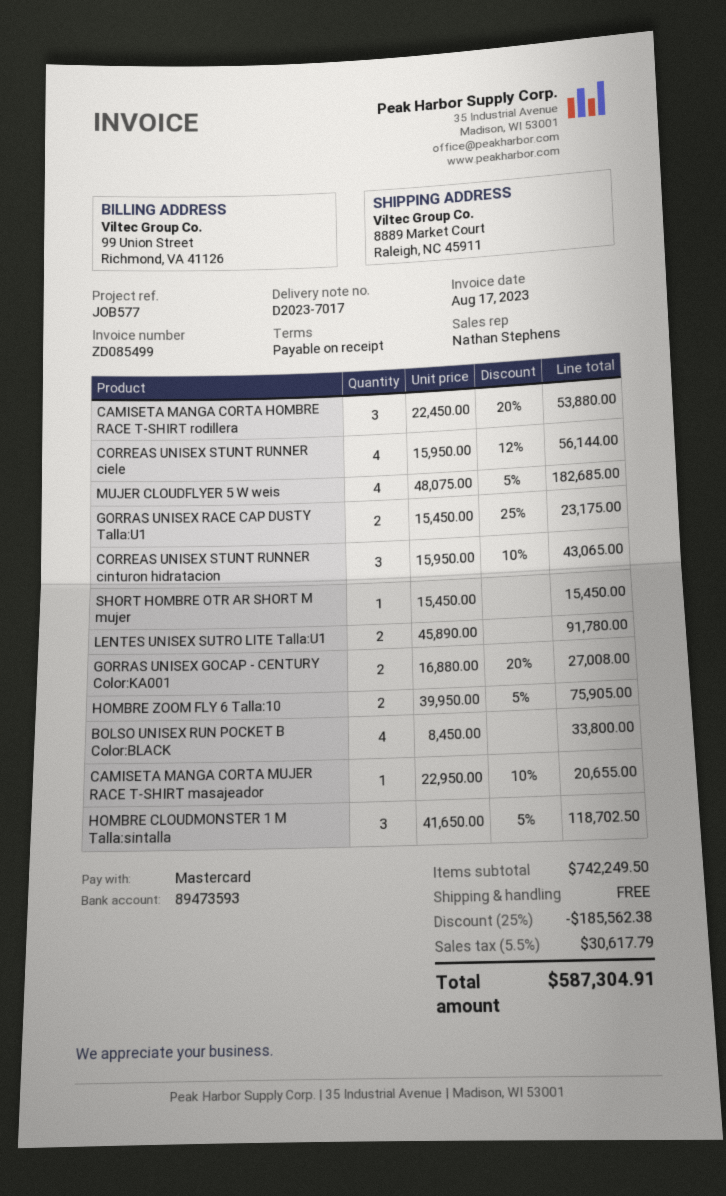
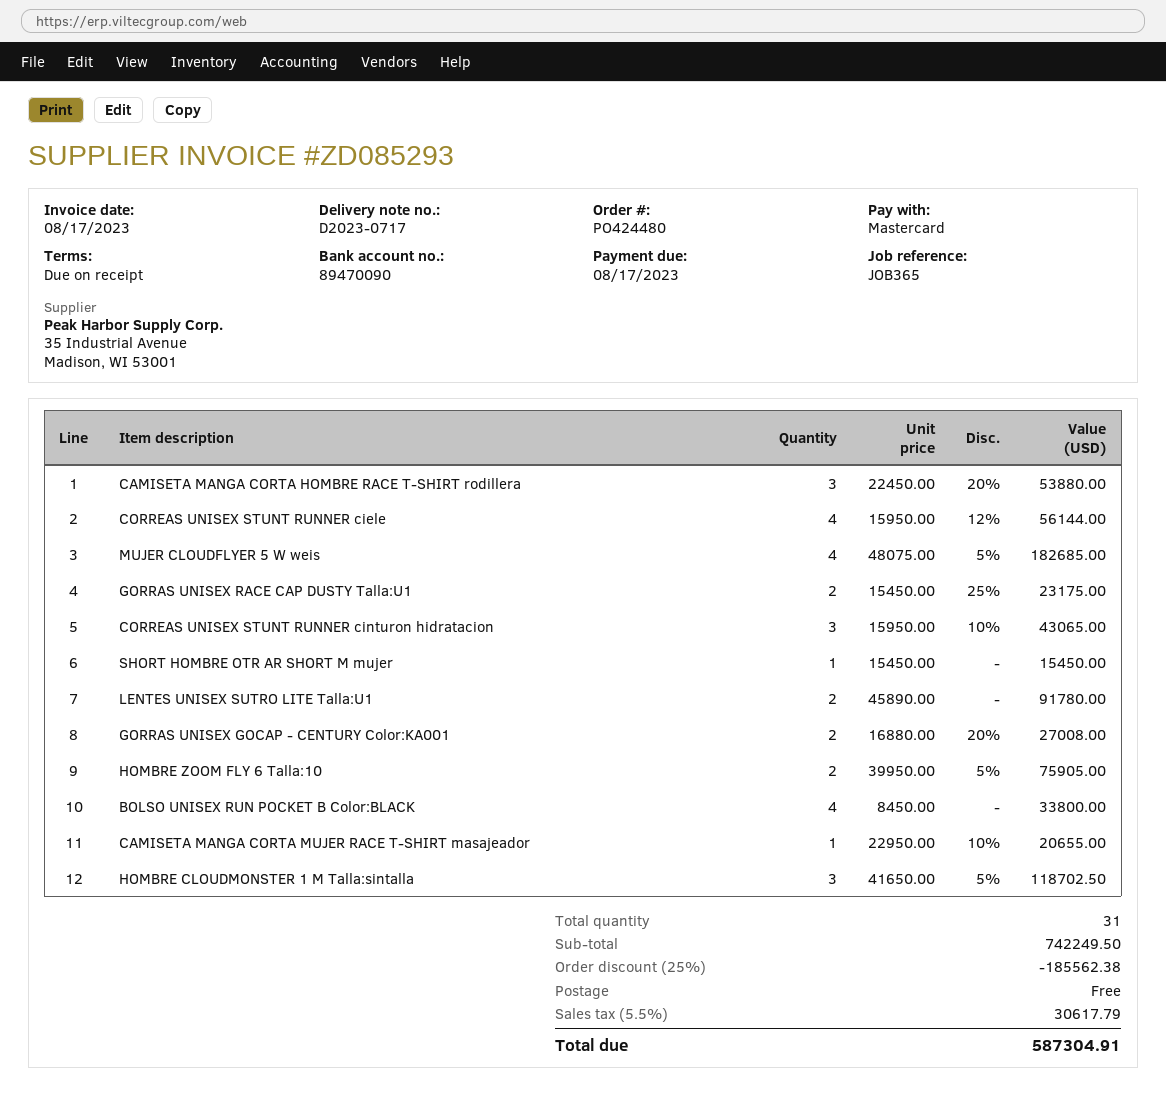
delivery note number: D2023-7017 -> D2023-0717
invoice number: ZD085499 -> ZD085293
reference: JOB577 -> JOB365
bank account: 89473593 -> 89470090

